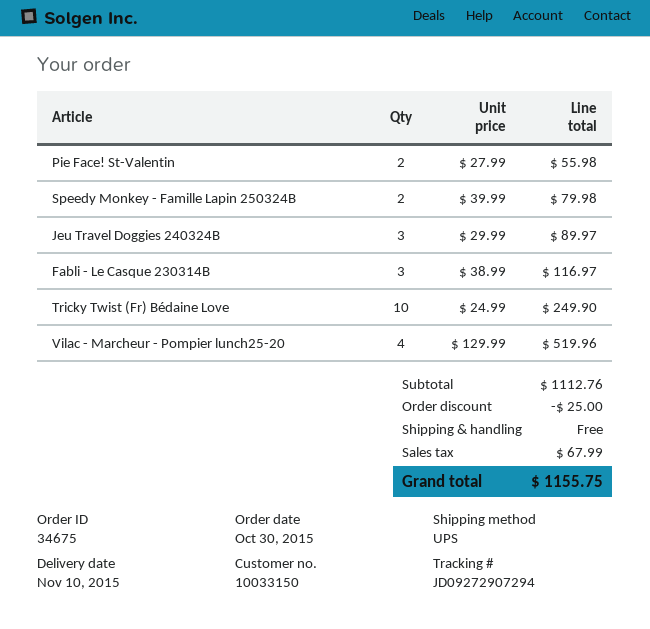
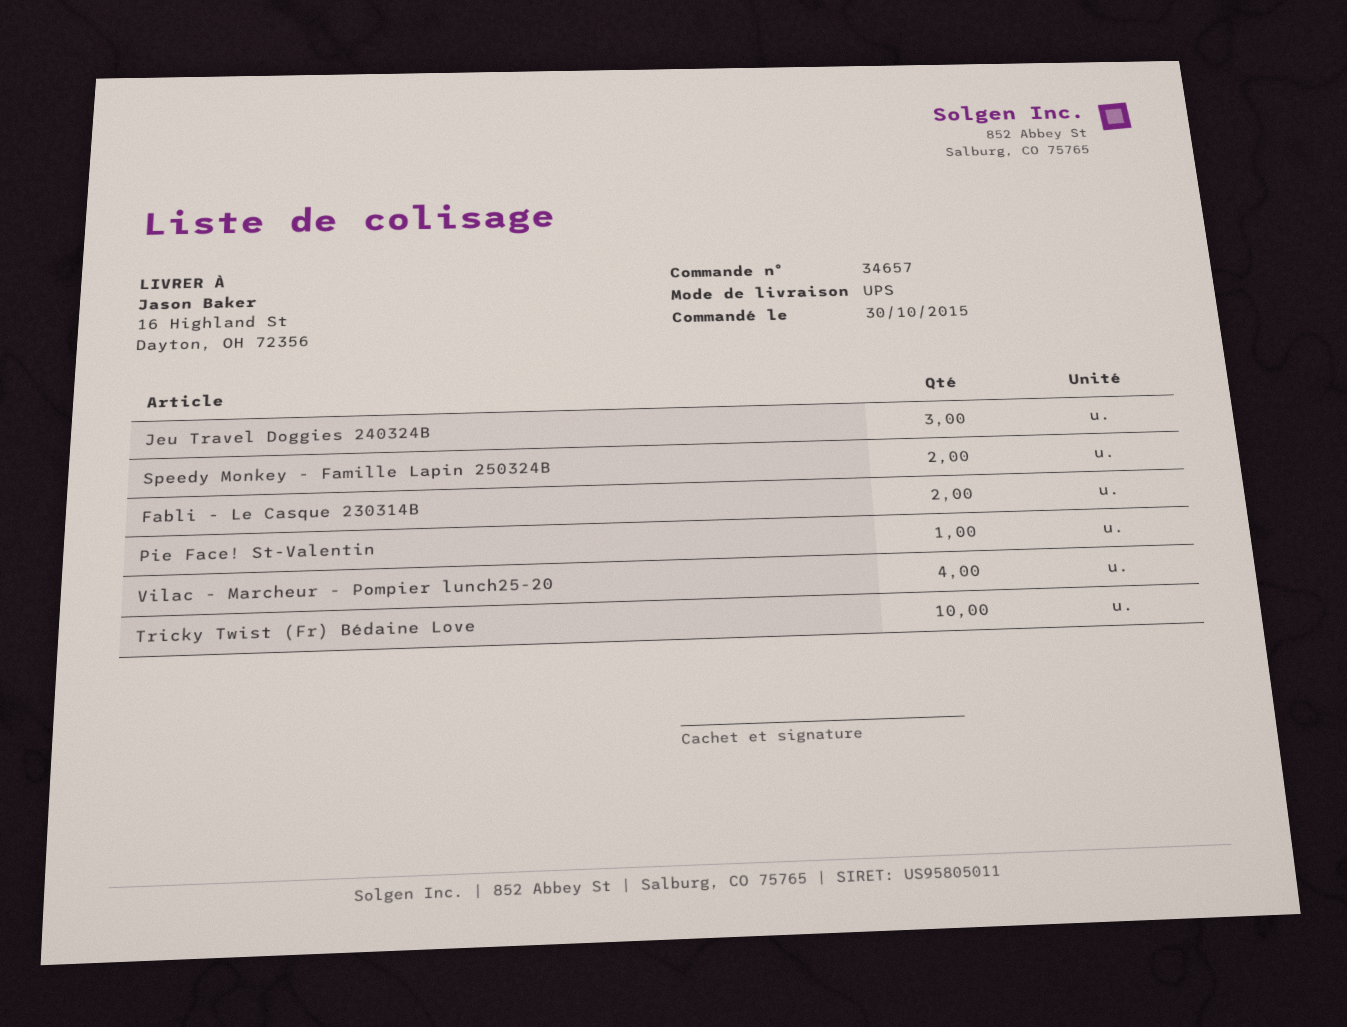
order number: 34675 -> 34657
Pie Face! St-Valentin: 2 -> 1
Fabli - Le Casque 230314B: 3 -> 2

